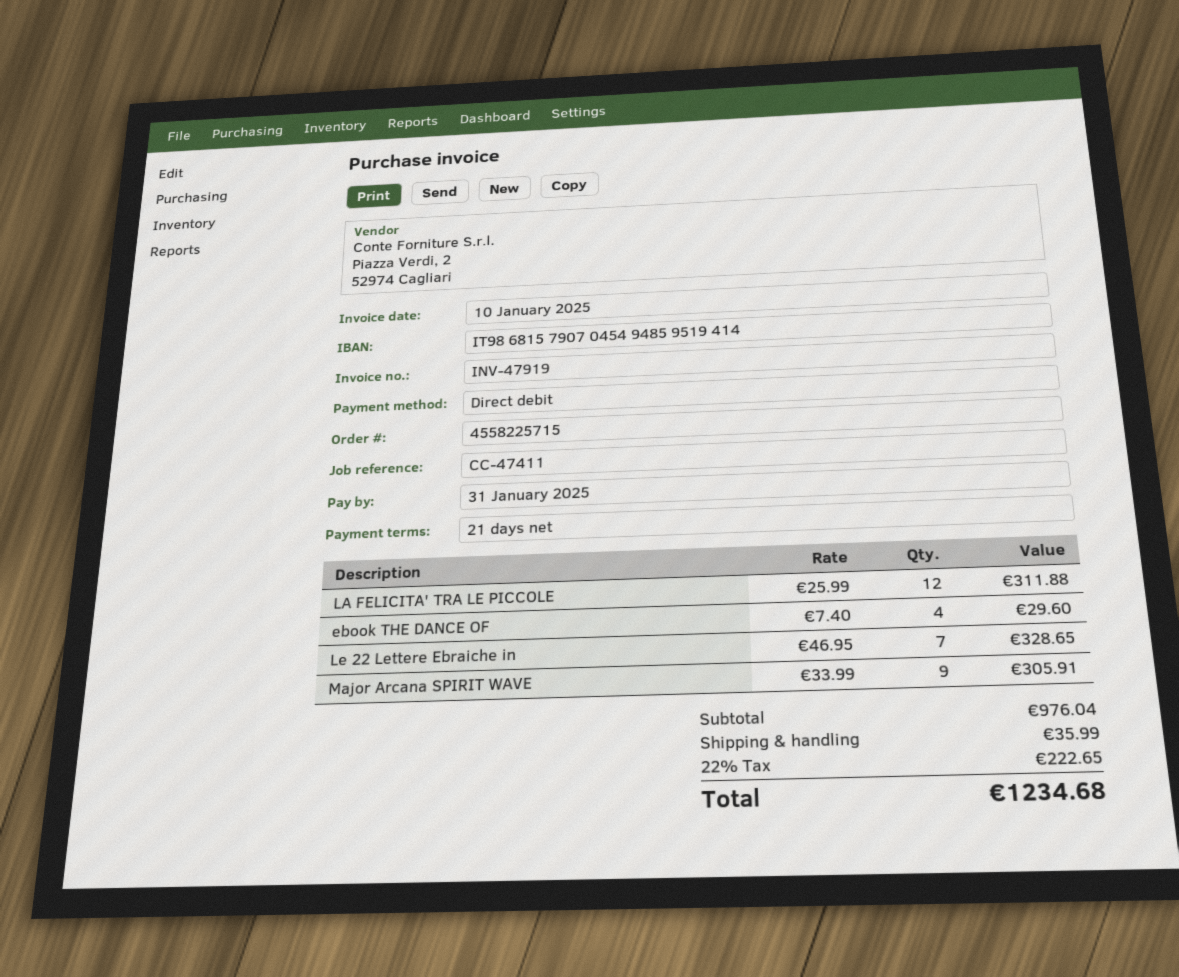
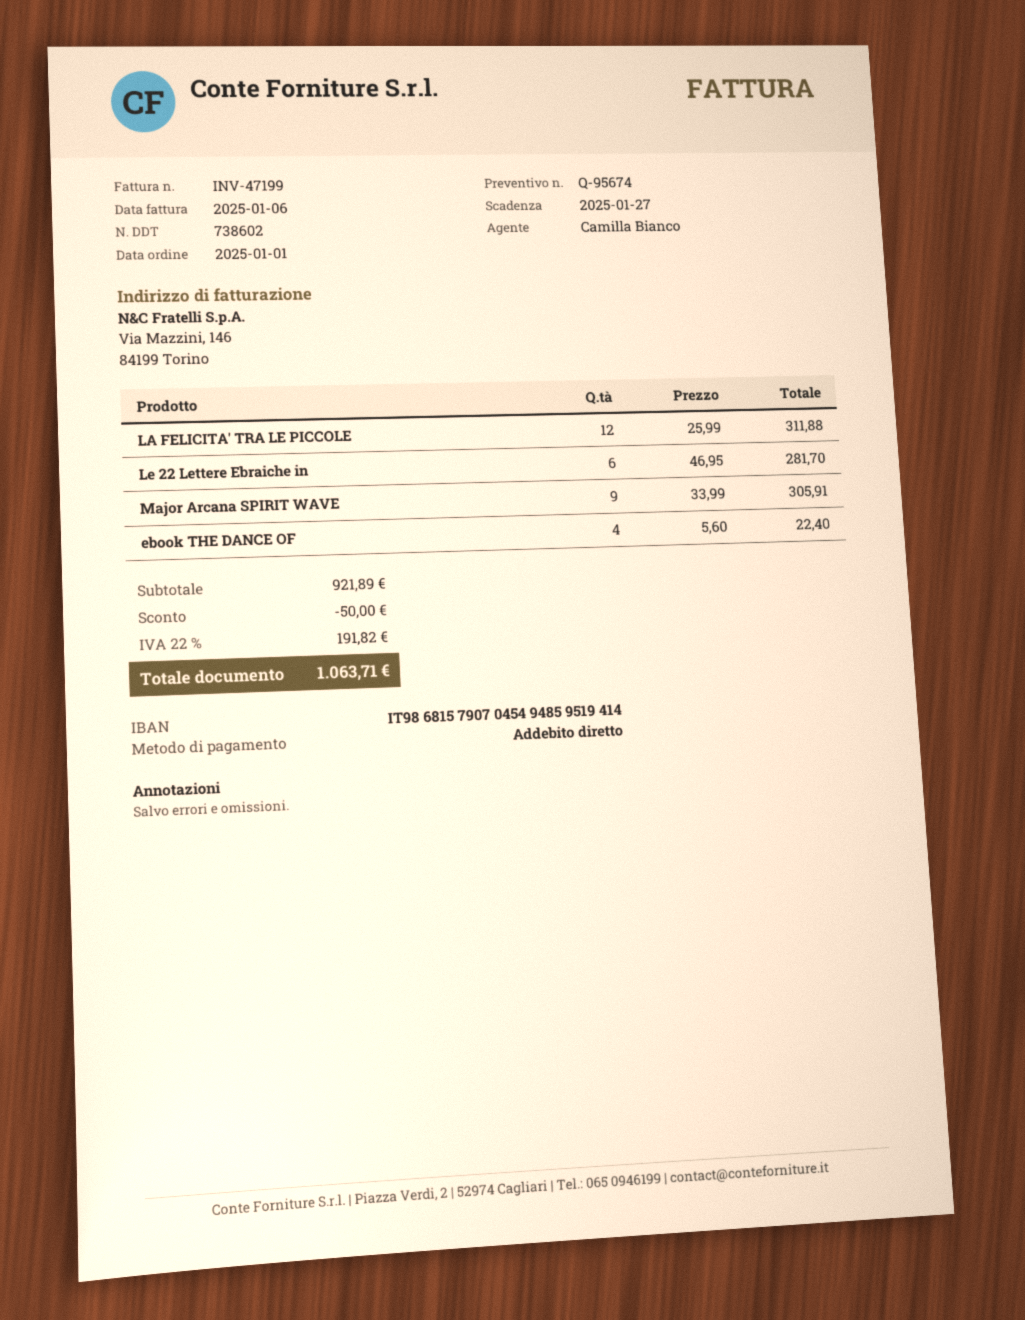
invoice number: INV-47919 -> INV-47199
invoice date: 2025-01-10 -> 2025-01-06
due date: 2025-01-31 -> 2025-01-27
ebook THE DANCE OF: 4 x 7.40 = 29.60 -> 4 x 5.60 = 22.40
Le 22 Lettere Ebraiche in: 7 x 46.95 = 328.65 -> 6 x 46.95 = 281.70
subtotal: 976.04 -> 921.89
discount: none -> 50.00
shipping: 35.99 -> none
tax: 22% = 222.65 -> 22% = 191.82
total: 1234.68 -> 1063.71

